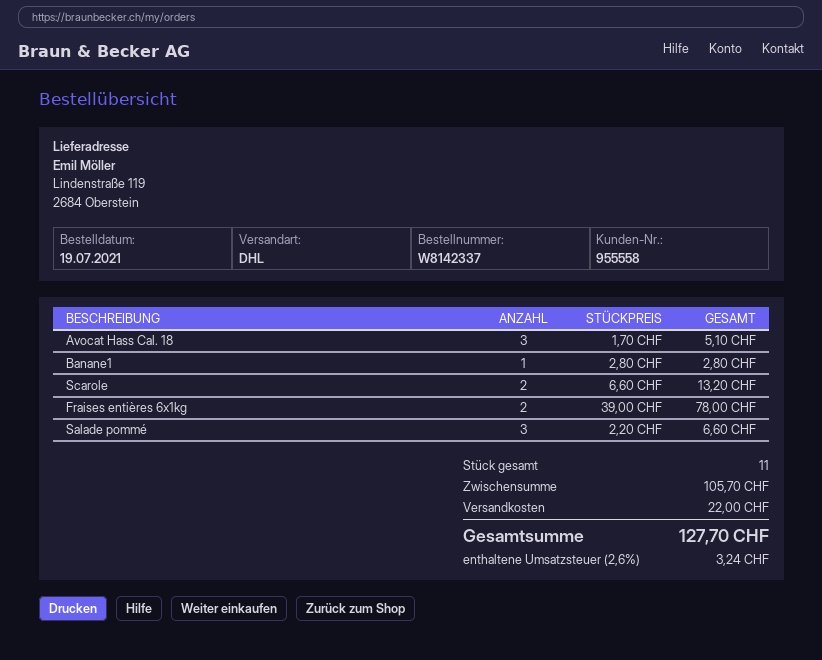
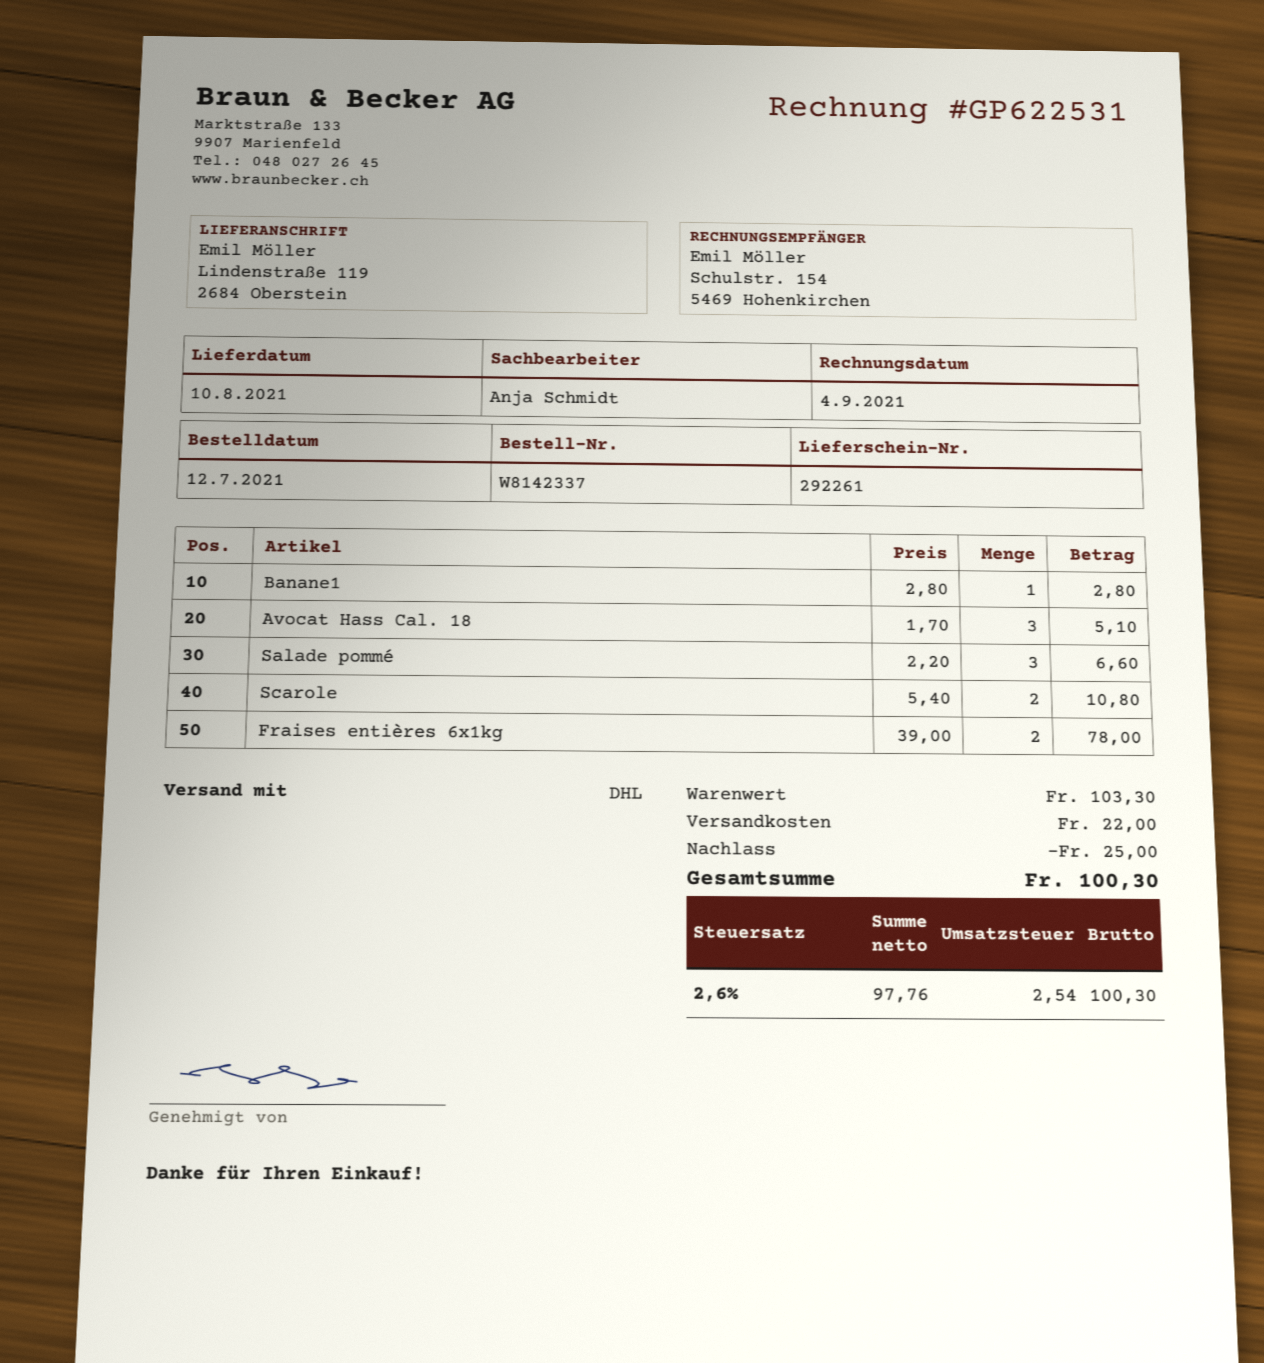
order date: 2021-07-19 -> 2021-07-12
Scarole: 2 x 6.60 = 13.20 -> 2 x 5.40 = 10.80
subtotal: 105.70 -> 103.30
discount: none -> 25.00
tax: 2.6% = 3.24 -> 2.6% = 2.54
total: 127.70 -> 100.30

